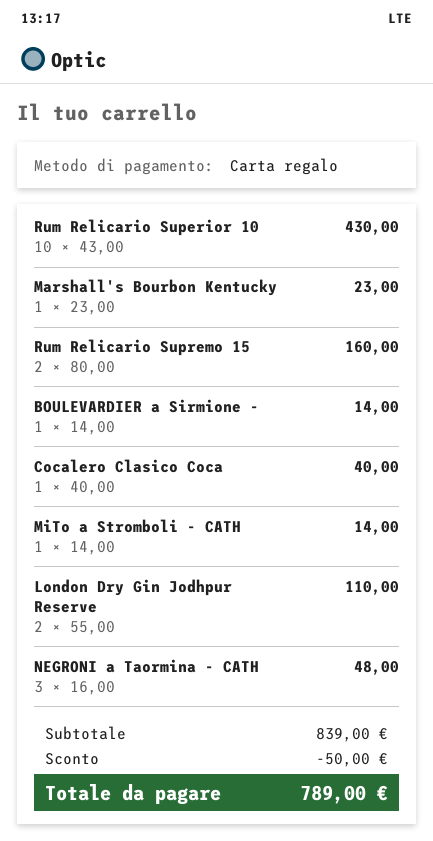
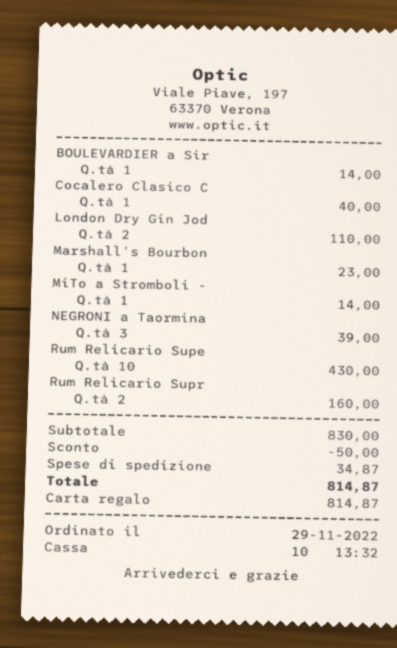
NEGRONI a Taormina - CATH: 3 for 48.00 -> 3 for 39.00
subtotal: 839.00 -> 830.00
shipping: none -> 34.87
total: 789.00 -> 814.87

